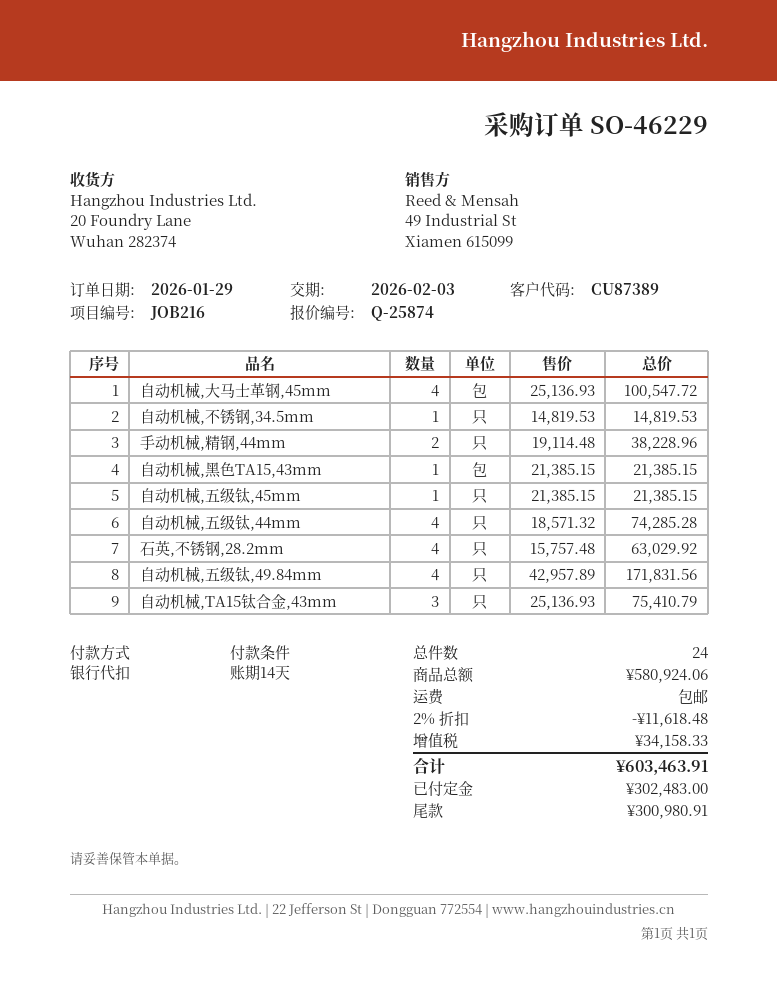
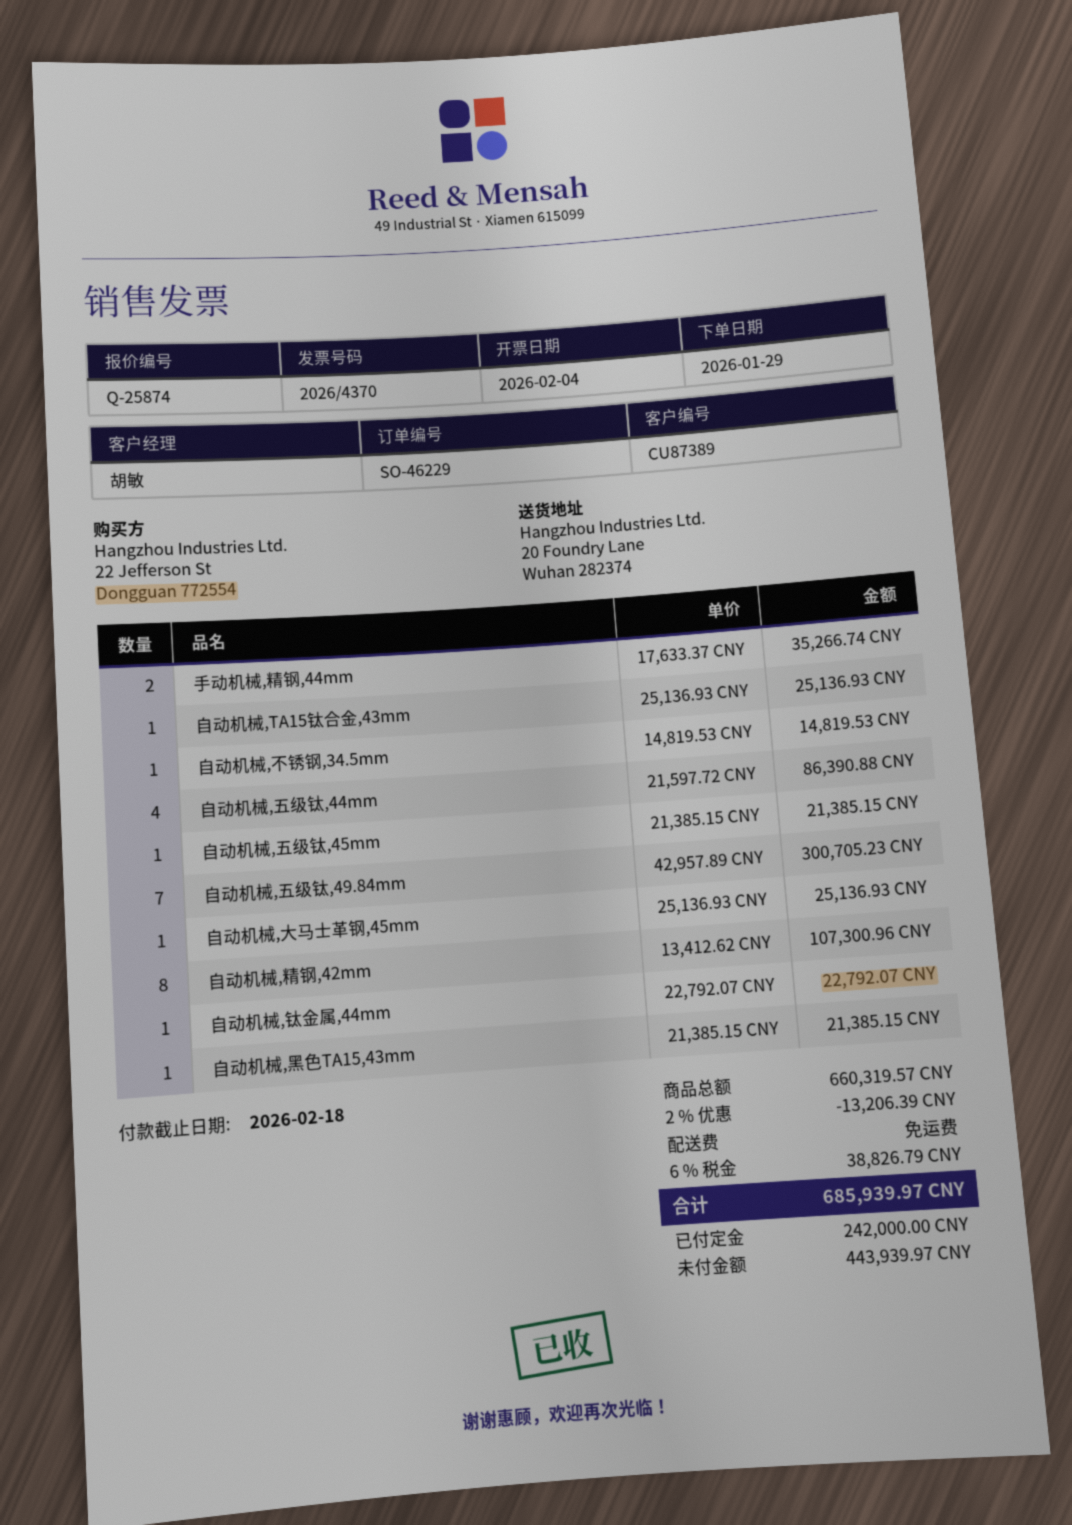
自动机械,大马士革钢,45mm: 4 x 25136.93 = 100547.72 -> 1 x 25136.93 = 25136.93
手动机械,精钢,44mm: 2 x 19114.48 = 38228.96 -> 2 x 17633.37 = 35266.74
自动机械,五级钛,44mm: 4 x 18571.32 = 74285.28 -> 4 x 21597.72 = 86390.88
石英,不锈钢,28.2mm: 4 x 15757.48 = 63029.92 -> none
自动机械,五级钛,49.84mm: 4 x 42957.89 = 171831.56 -> 7 x 42957.89 = 300705.23
自动机械,TA15钛合金,43mm: 3 x 25136.93 = 75410.79 -> 1 x 25136.93 = 25136.93
自动机械,精钢,42mm: none -> 8 x 13412.62 = 107300.96
自动机械,钛金属,44mm: none -> 1 x 22792.07 = 22792.07
subtotal: 580924.06 -> 660319.57
discount: 2% = 11618.48 -> 2% = 13206.39
tax: 34158.33 -> 38826.79
total: 603463.91 -> 685939.97
deposit: 302483.00 -> 242000.00
balance: 300980.91 -> 443939.97

